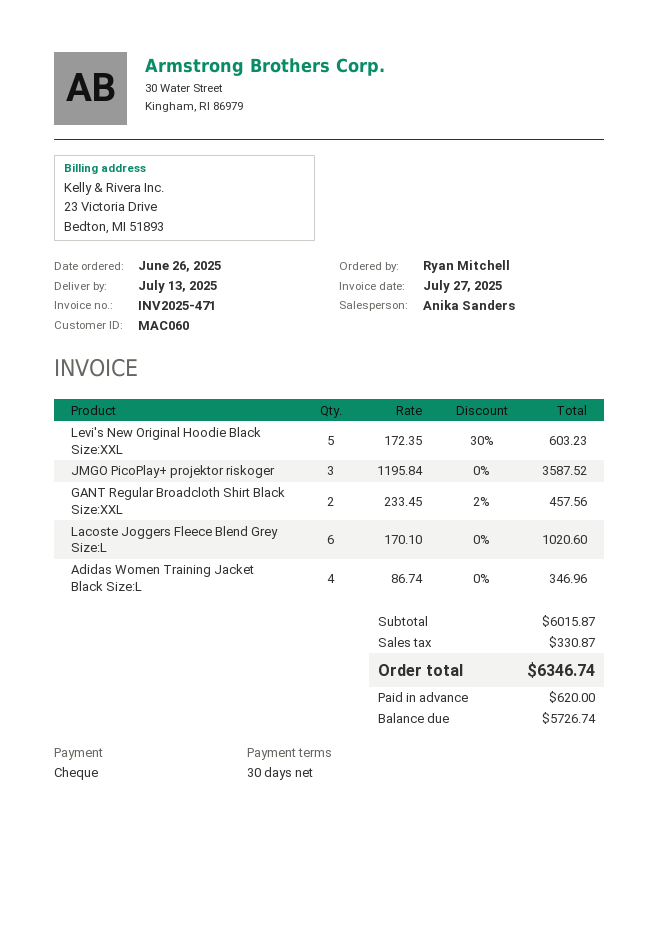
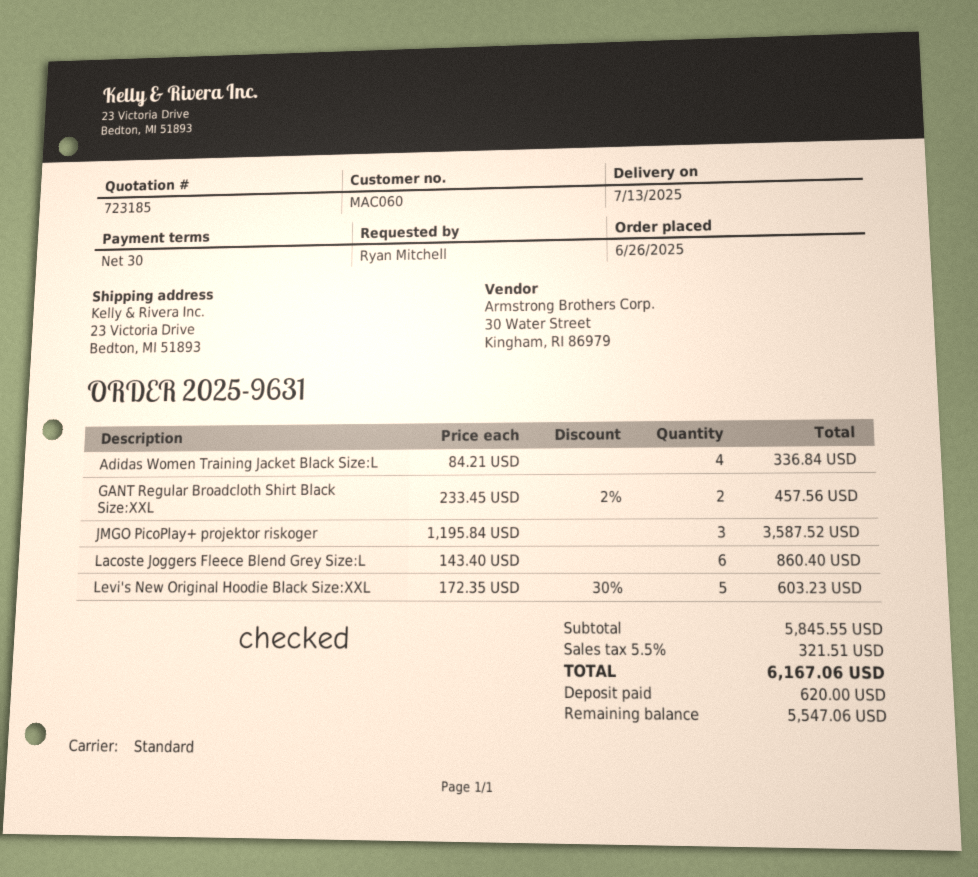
Lacoste Joggers Fleece Blend Grey Size:L: 6 x 170.10 = 1020.60 -> 6 x 143.40 = 860.40
Adidas Women Training Jacket Black Size:L: 4 x 86.74 = 346.96 -> 4 x 84.21 = 336.84
subtotal: 6015.87 -> 5845.55
tax: 330.87 -> 321.51
total: 6346.74 -> 6167.06
balance: 5726.74 -> 5547.06

